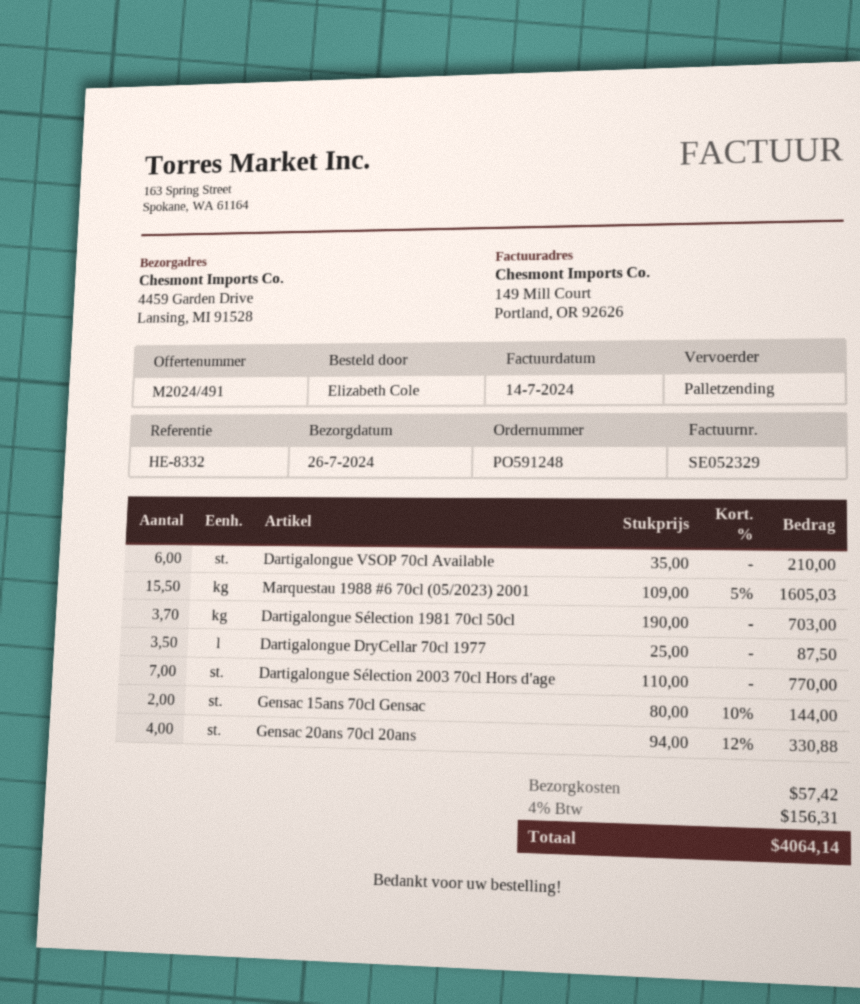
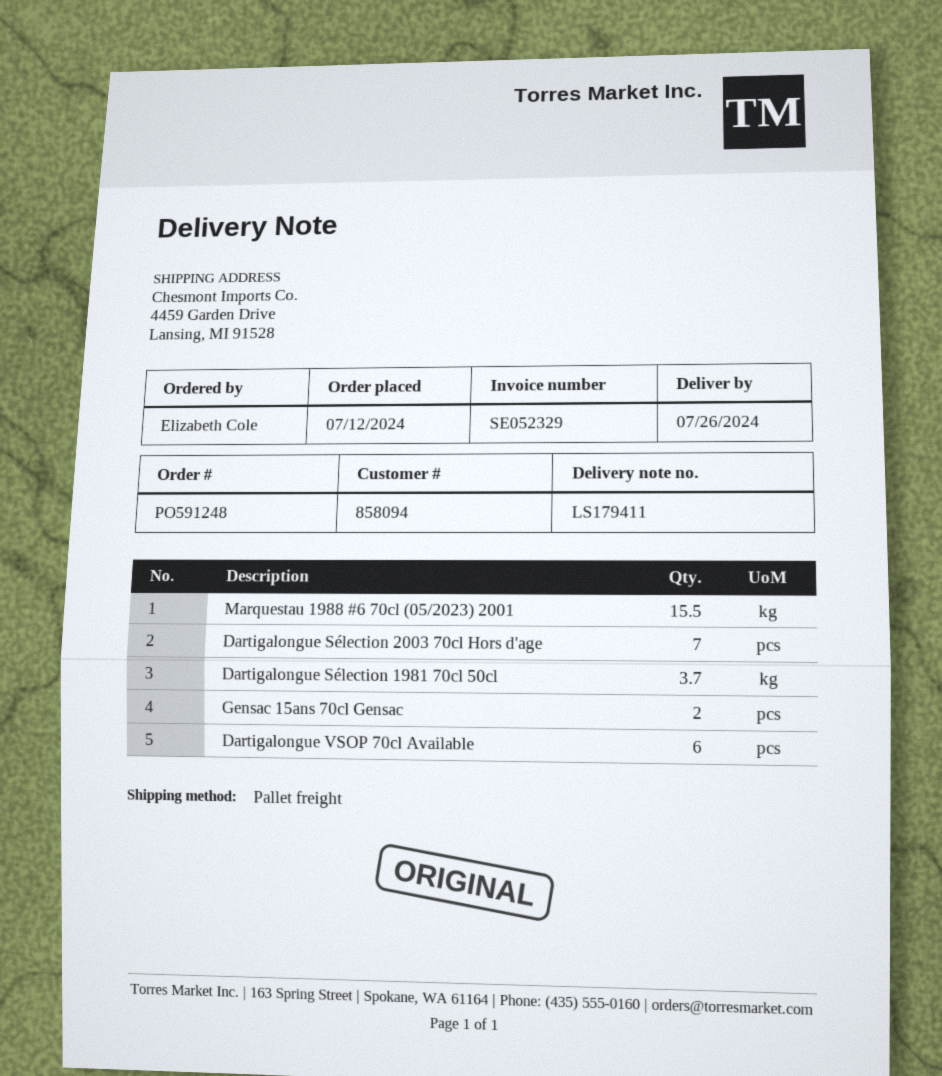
Dartigalongue DryCellar 70cl 1977: 3.5 -> none
Gensac 20ans 70cl 20ans: 4 -> none

